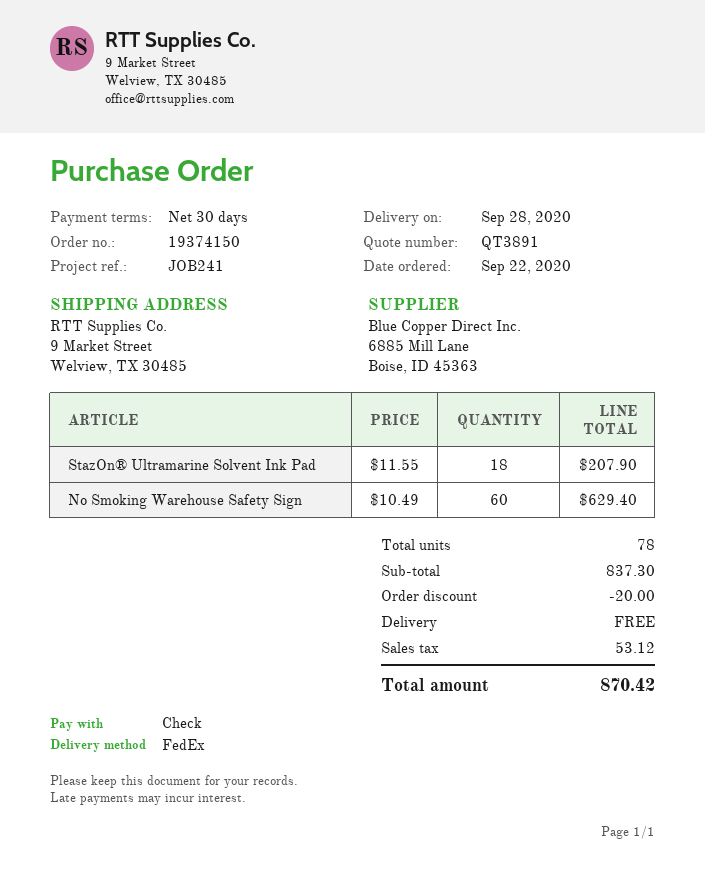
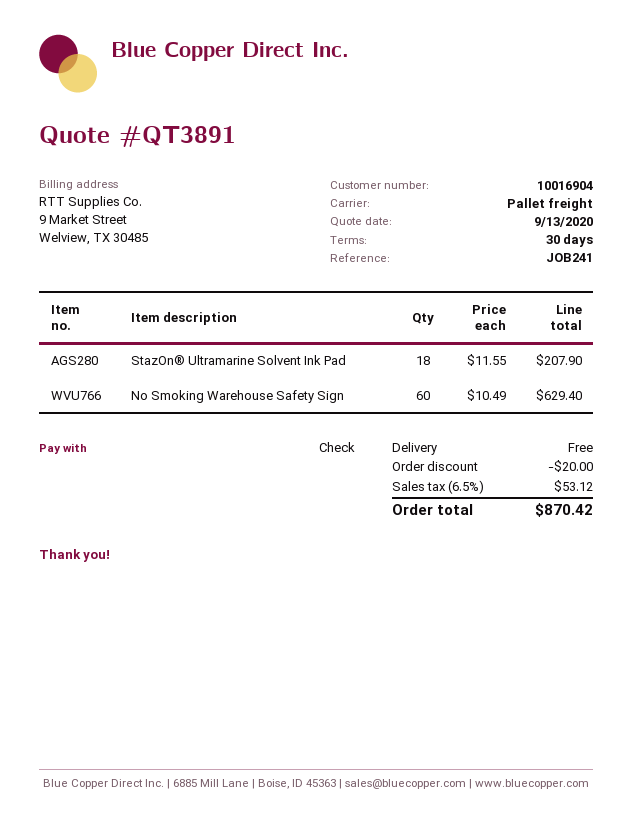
shipping method: FedEx -> pallet freight

